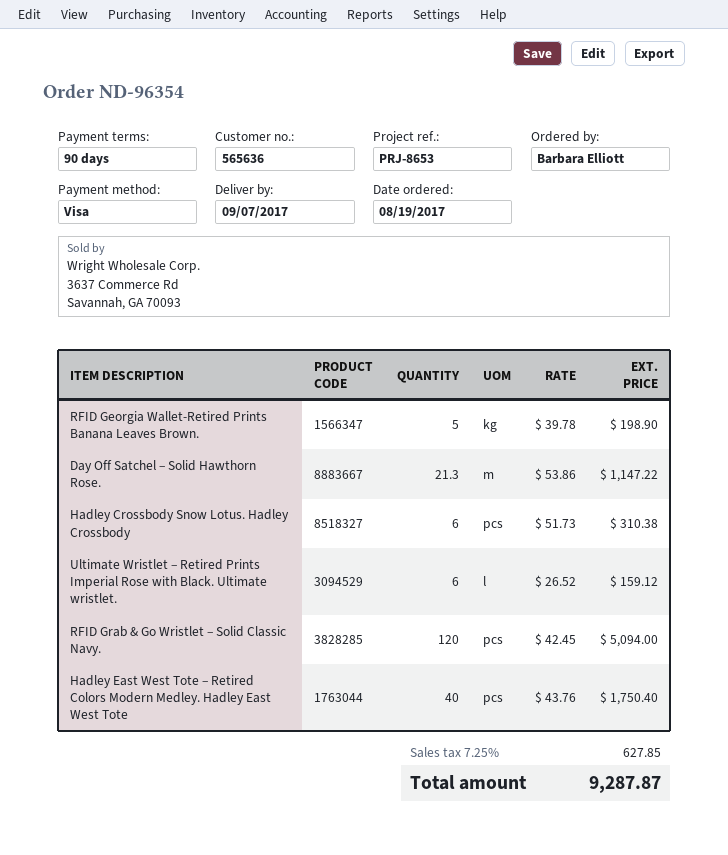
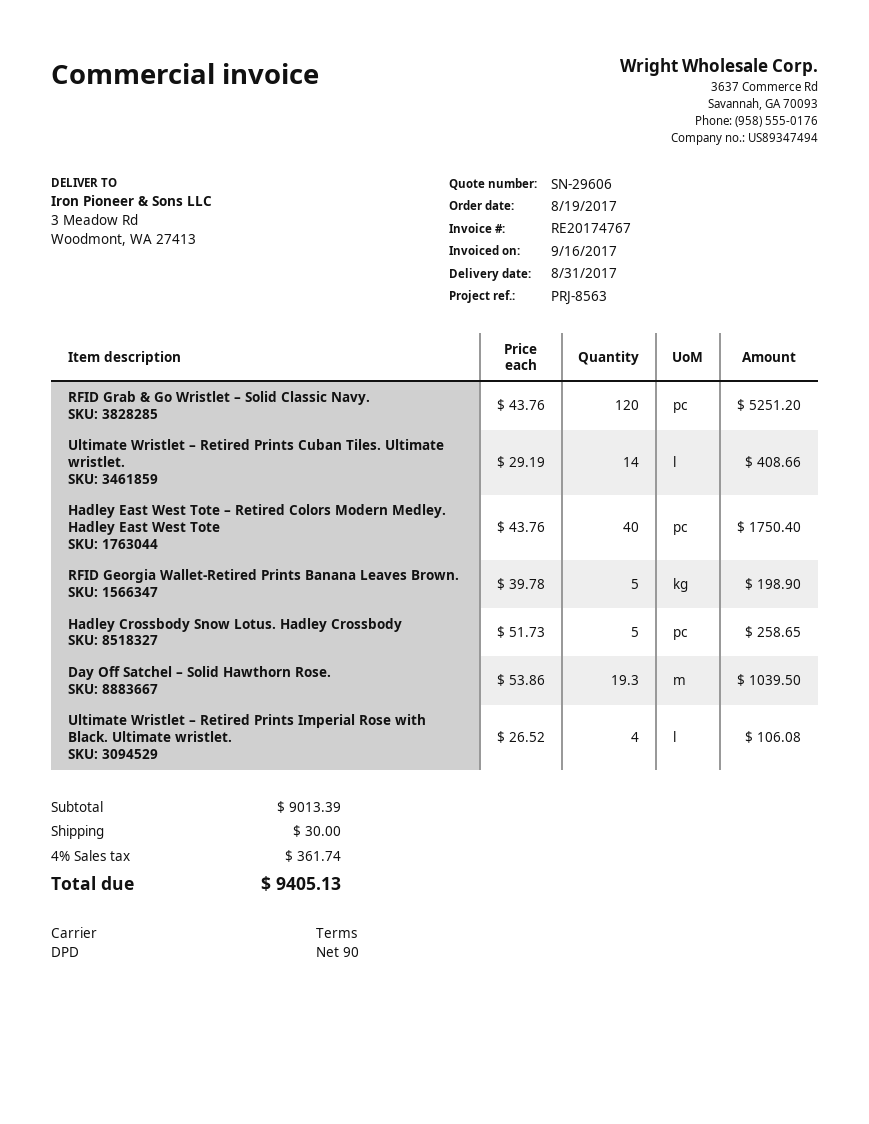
delivery date: 2017-09-07 -> 2017-08-31
reference: PRJ-8653 -> PRJ-8563
Day Off Satchel – Solid Hawthorn Rose.: 21.3 x 53.86 = 1147.22 -> 19.3 x 53.86 = 1039.50
Hadley Crossbody Snow Lotus. Hadley Crossbody: 6 x 51.73 = 310.38 -> 5 x 51.73 = 258.65
Ultimate Wristlet – Retired Prints Imperial Rose with Black. Ultimate wristlet.: 6 x 26.52 = 159.12 -> 4 x 26.52 = 106.08
RFID Grab & Go Wristlet – Solid Classic Navy.: 120 x 42.45 = 5094.00 -> 120 x 43.76 = 5251.20
Ultimate Wristlet – Retired Prints Cuban Tiles. Ultimate wristlet.: none -> 14 x 29.19 = 408.66
shipping: none -> 30.00
tax: 7.25% = 627.85 -> 4% = 361.74
total: 9287.87 -> 9405.13

